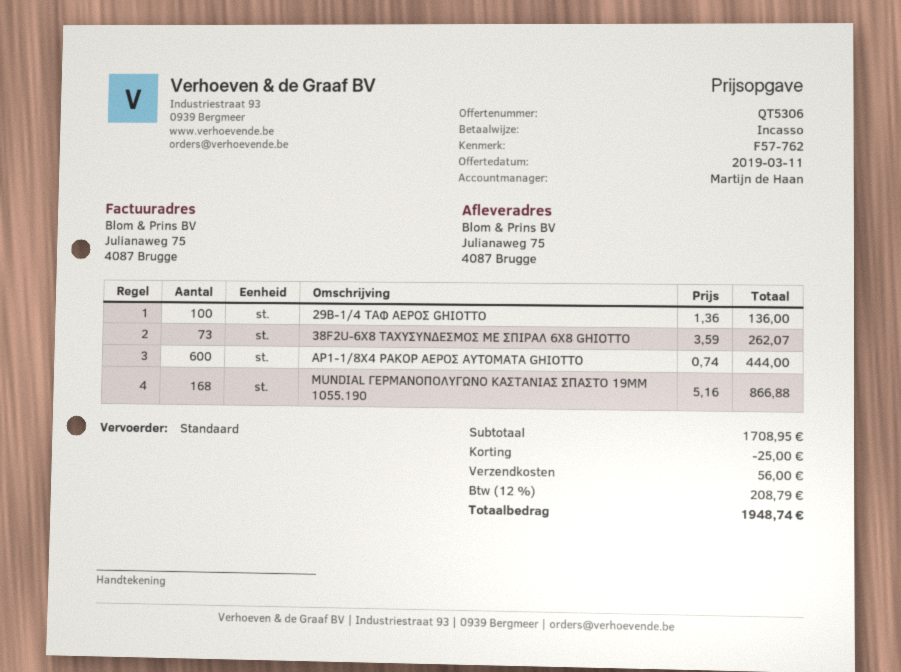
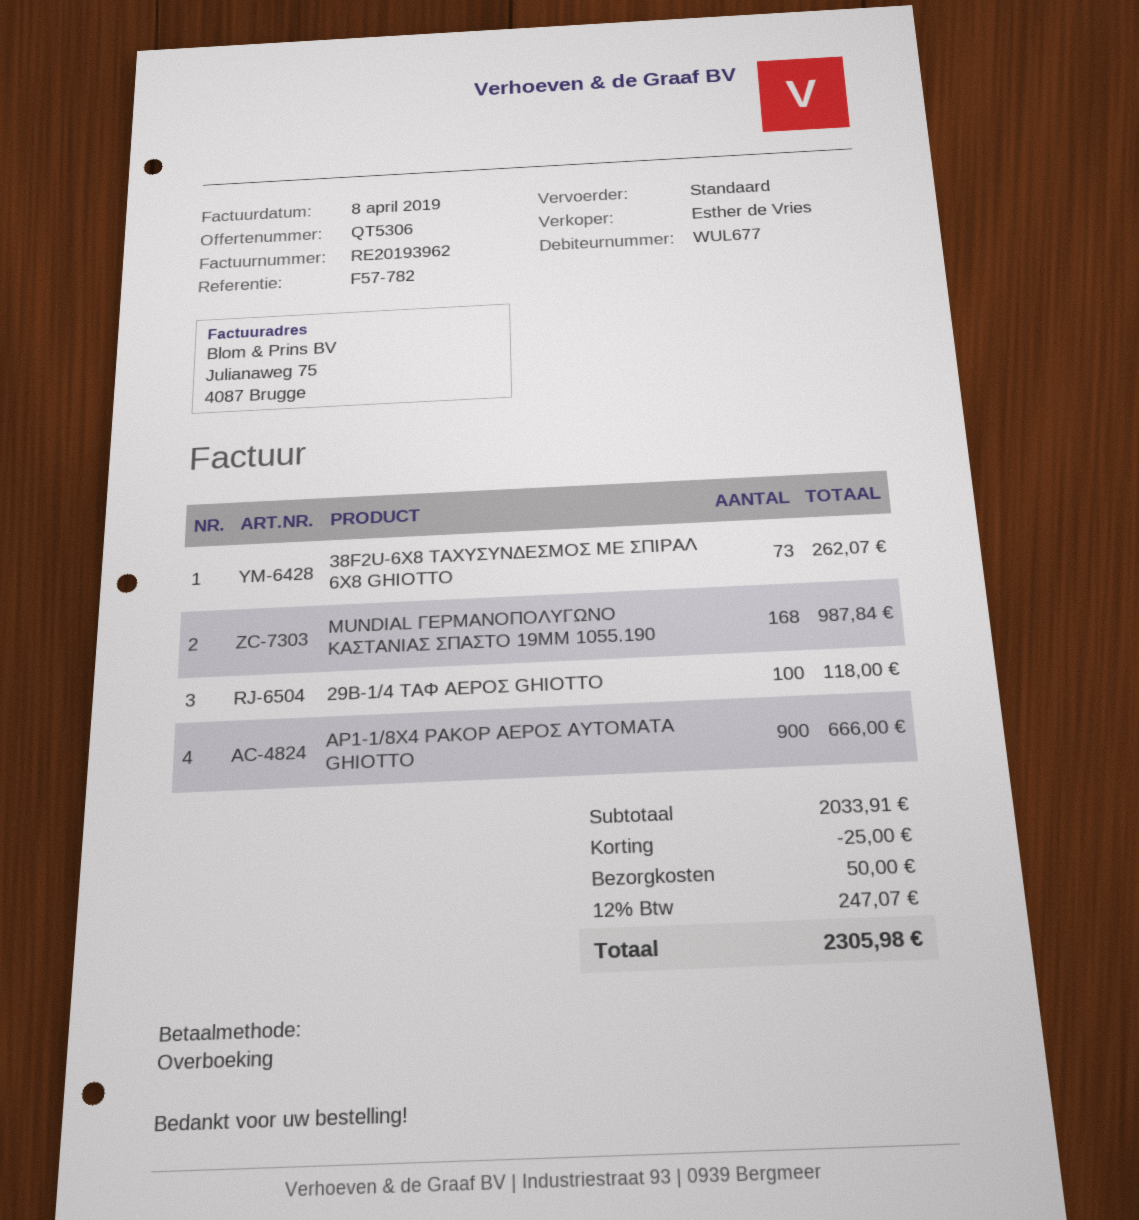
reference: F57-762 -> F57-782
sales rep: Martijn de Haan -> Esther de Vries
payment method: direct debit -> bank transfer
29B-1/4 ΤΑΦ ΑΕΡΟΣ GHIOTTO: 100 for 136.00 -> 100 for 118.00
AP1-1/8X4 ΡΑΚΟΡ ΑΕΡΟΣ ΑΥΤΟΜΑΤΑ GHIOTTO: 600 for 444.00 -> 900 for 666.00
MUNDIAL ΓΕΡΜΑΝΟΠΟΛΥΓΩΝΟ ΚΑΣΤΑΝΙΑΣ ΣΠΑΣΤΟ 19ΜΜ 1055.190: 168 for 866.88 -> 168 for 987.84
subtotal: 1708.95 -> 2033.91
shipping: 56.00 -> 50.00
tax: 12% = 208.79 -> 12% = 247.07
total: 1948.74 -> 2305.98

